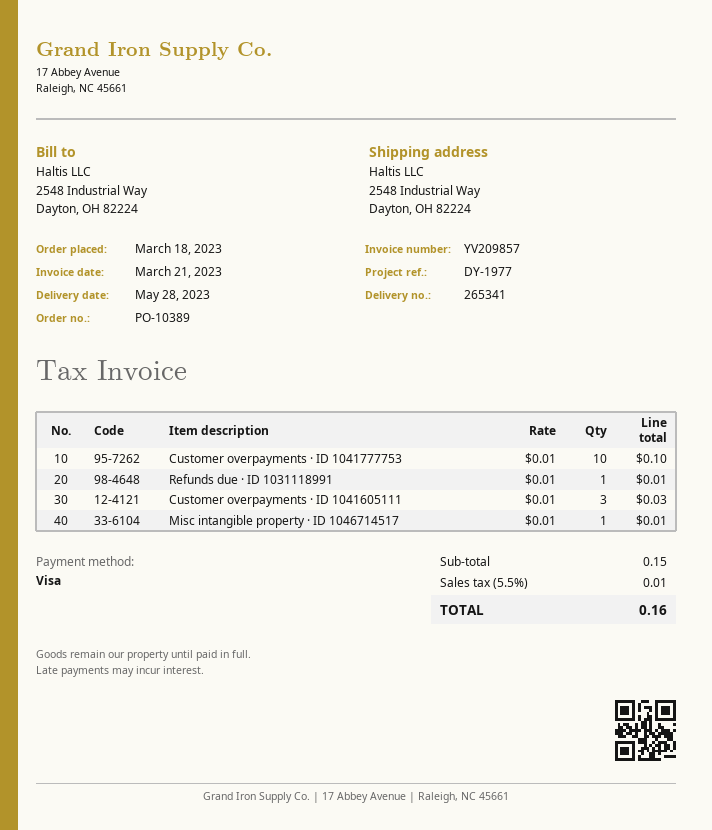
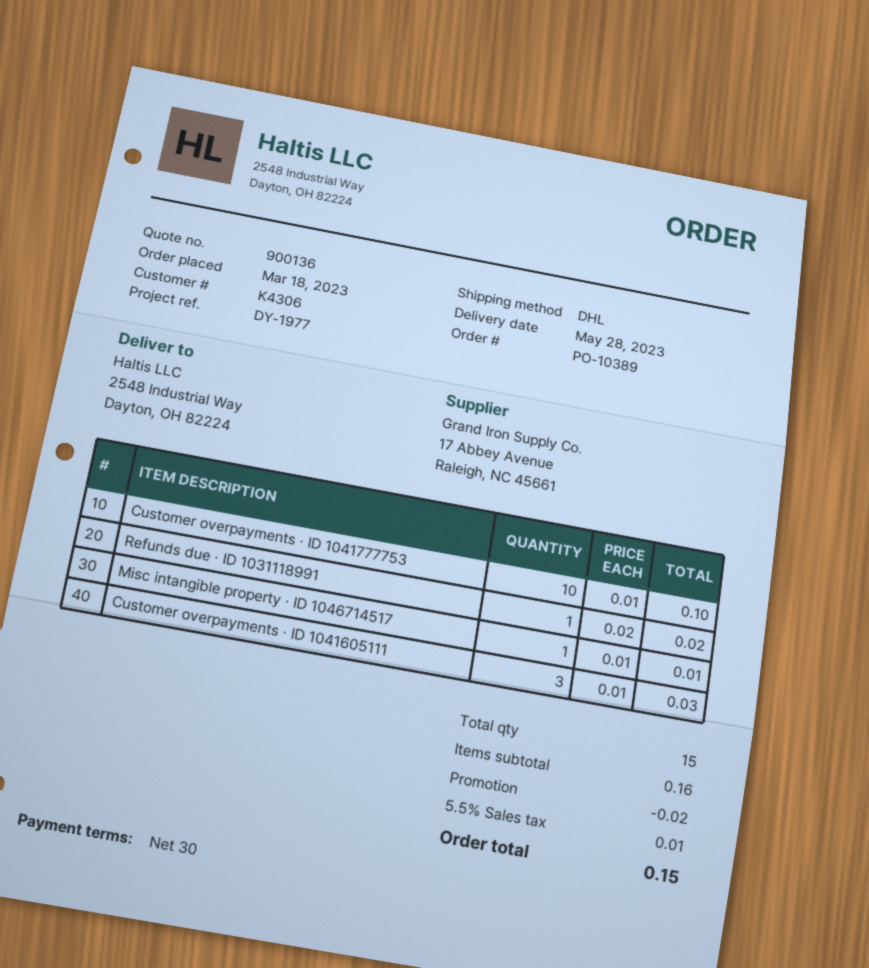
Refunds due · ID 1031118991: 1 x 0.01 = 0.01 -> 1 x 0.02 = 0.02
subtotal: 0.15 -> 0.16
discount: none -> 0.02
total: 0.16 -> 0.15

